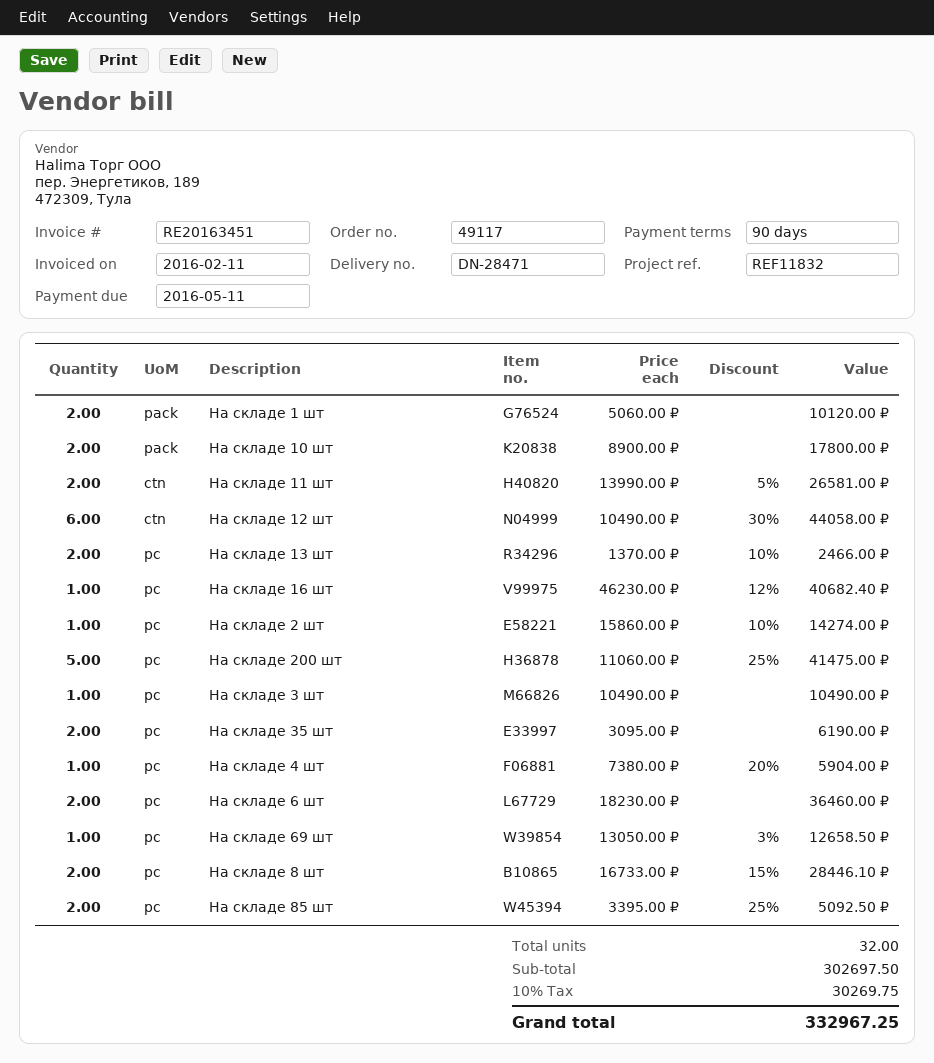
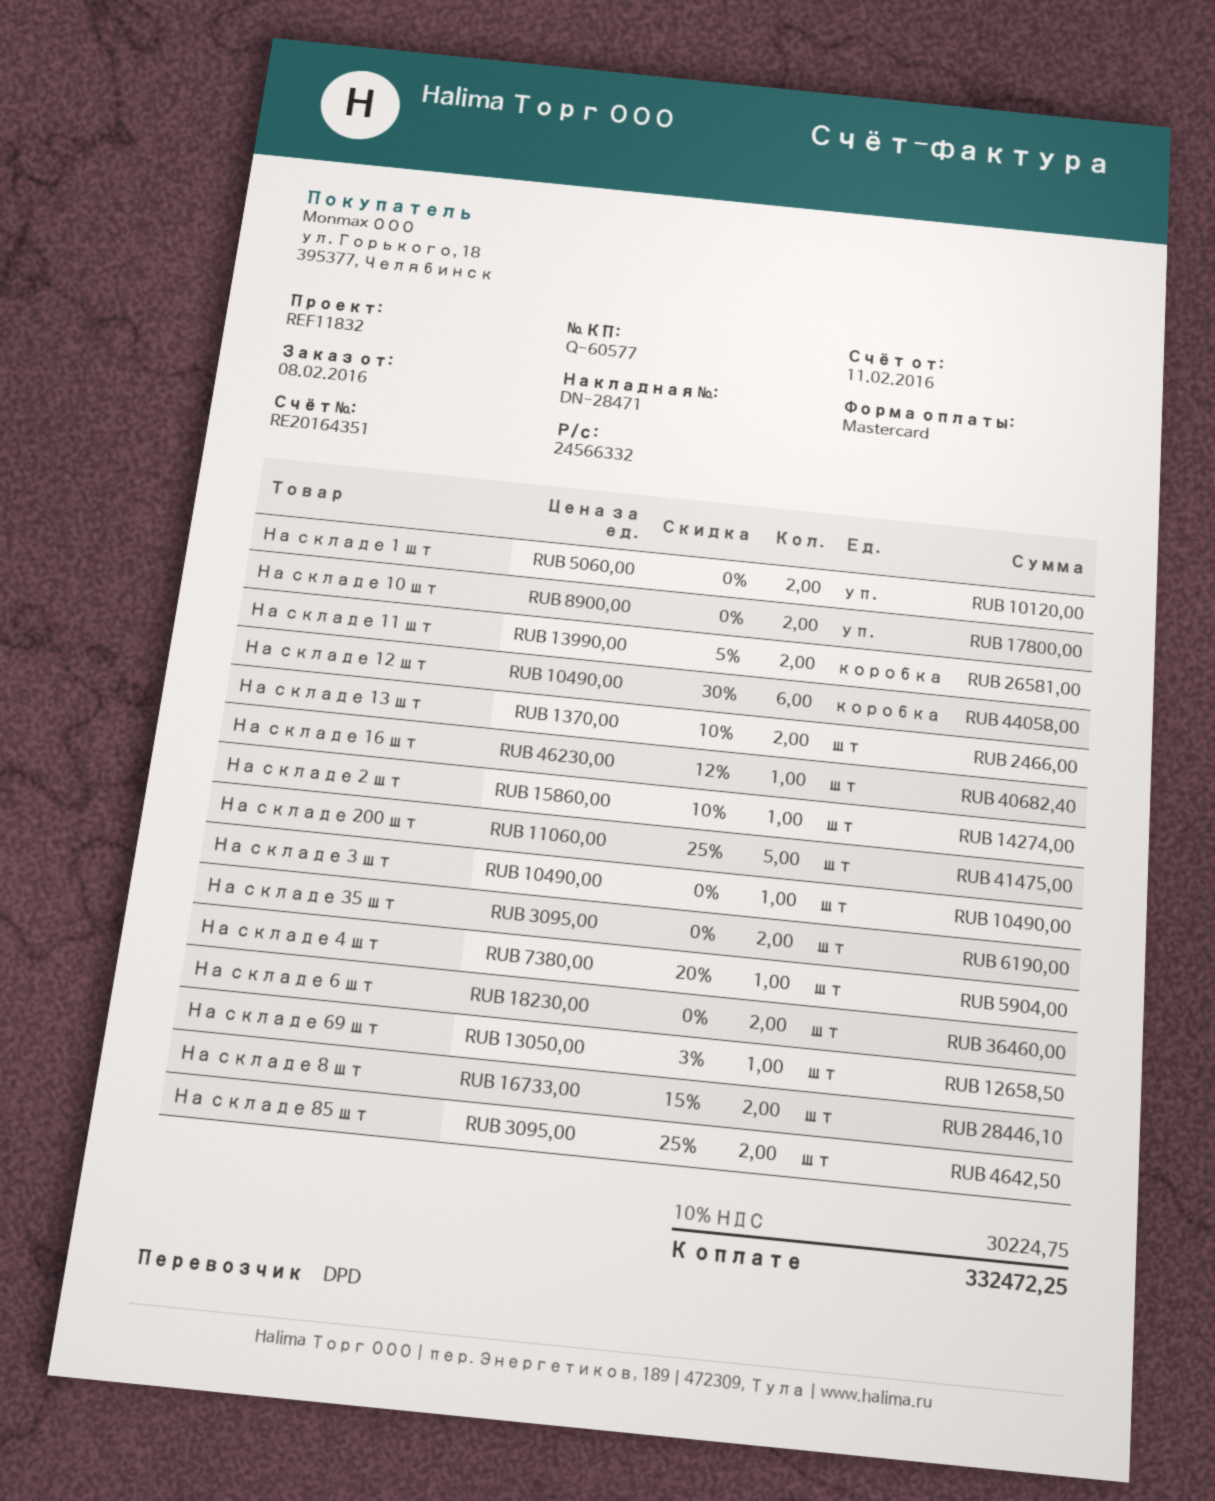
invoice number: RE20163451 -> RE20164351
На складе 85 шт: 2 x 3395.00 - 25% = 5092.50 -> 2 x 3095.00 - 25% = 4642.50
tax: 10% = 30269.75 -> 10% = 30224.75
total: 332967.25 -> 332472.25

